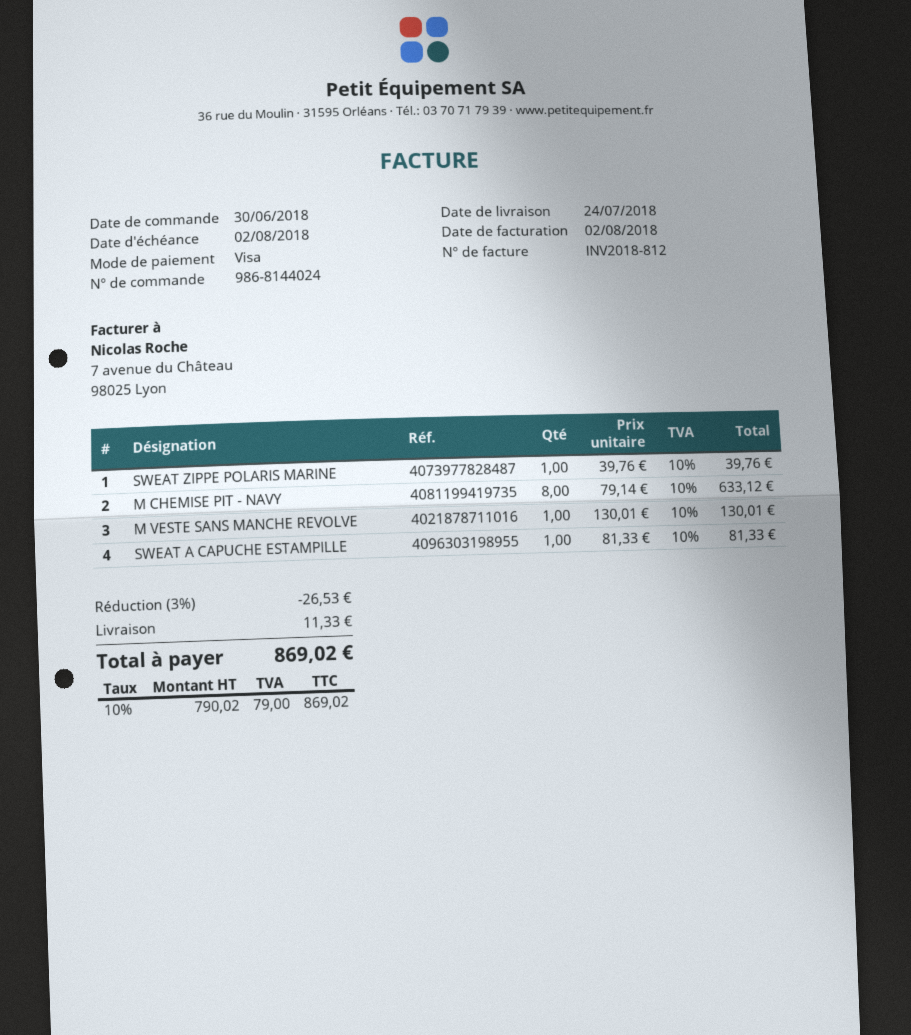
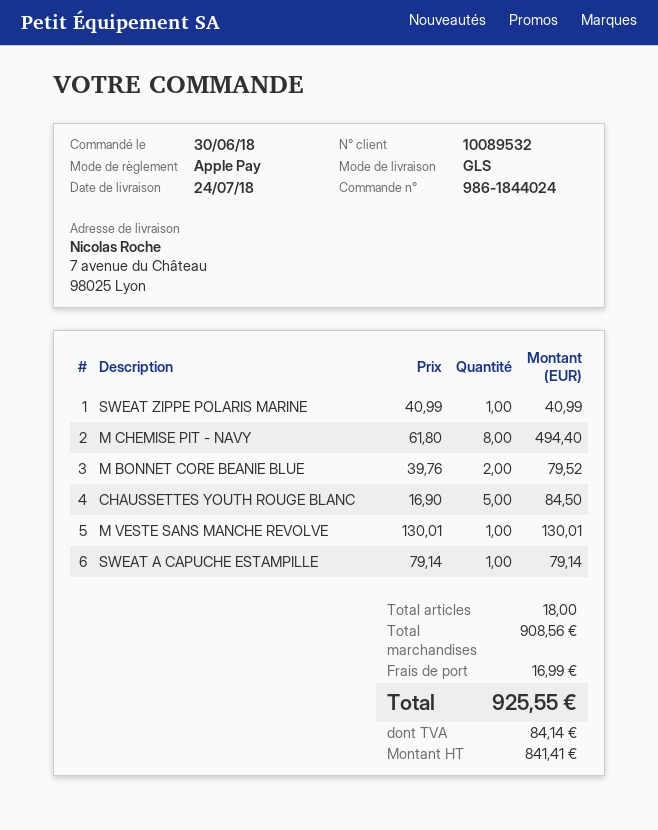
order number: 986-8144024 -> 986-1844024
payment method: Visa -> Apple Pay
SWEAT ZIPPE POLARIS MARINE: 1 x 39.76 = 39.76 -> 1 x 40.99 = 40.99
M CHEMISE PIT - NAVY: 8 x 79.14 = 633.12 -> 8 x 61.80 = 494.40
SWEAT A CAPUCHE ESTAMPILLE: 1 x 81.33 = 81.33 -> 1 x 79.14 = 79.14
M BONNET CORE BEANIE BLUE: none -> 2 x 39.76 = 79.52
CHAUSSETTES YOUTH ROUGE BLANC: none -> 5 x 16.90 = 84.50
discount: 3% = 26.53 -> none
shipping: 11.33 -> 16.99
net: 790.02 -> 841.41
tax: 79.00 -> 84.14
total: 869.02 -> 925.55

